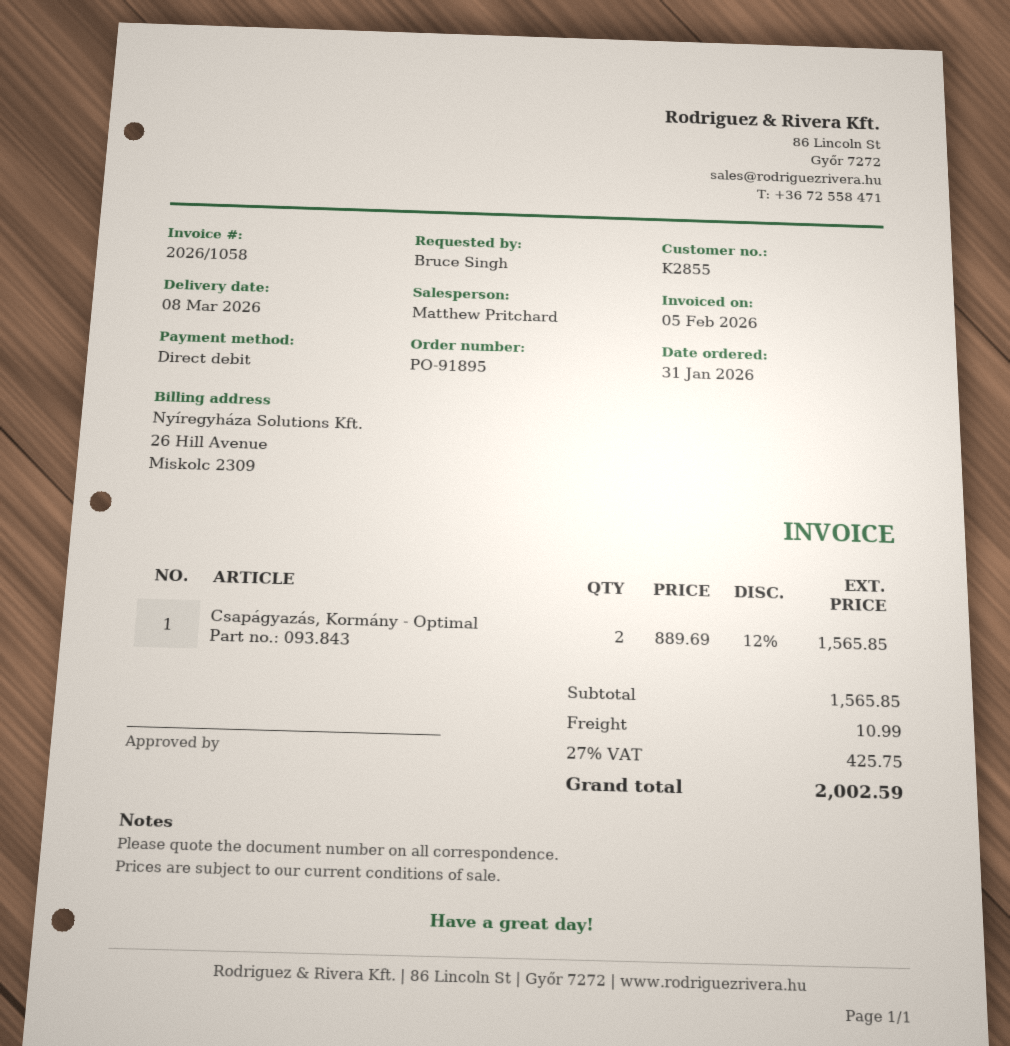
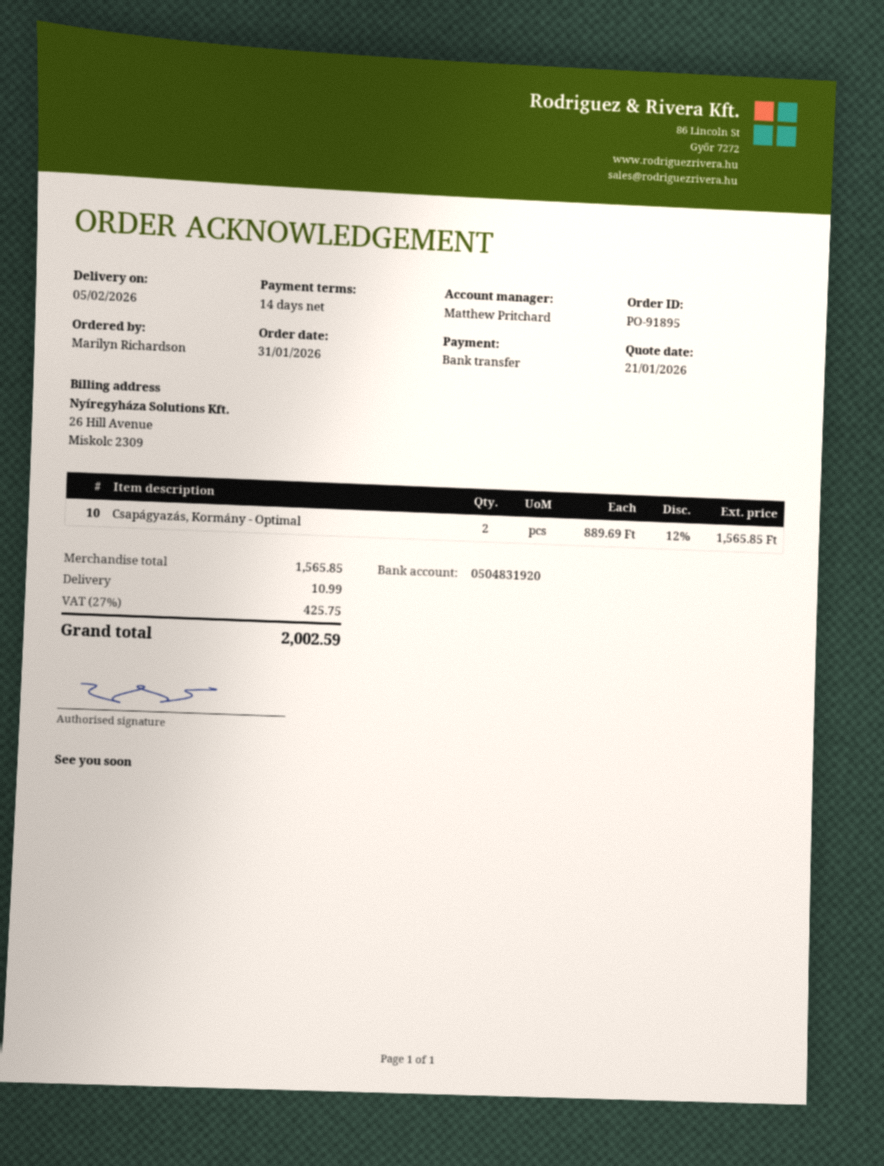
delivery date: 2026-03-08 -> 2026-02-05
ordered by: Bruce Singh -> Marilyn Richardson
payment method: direct debit -> bank transfer

